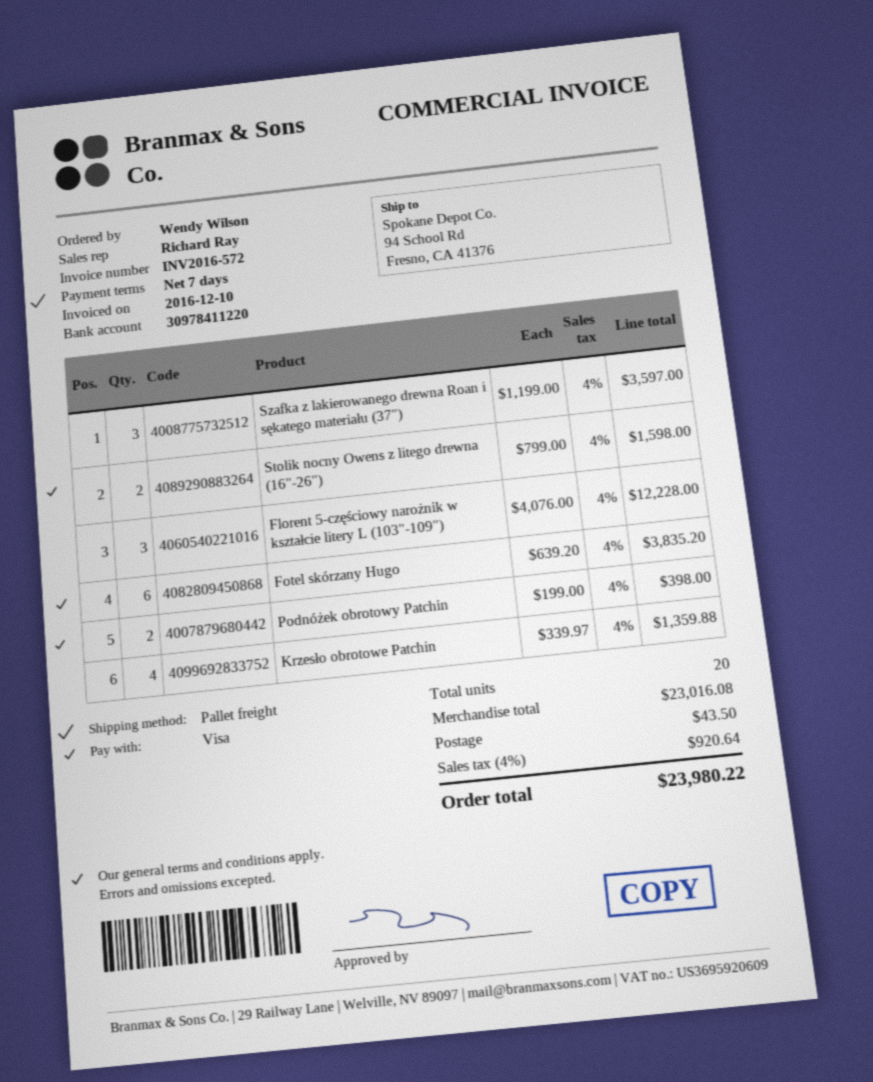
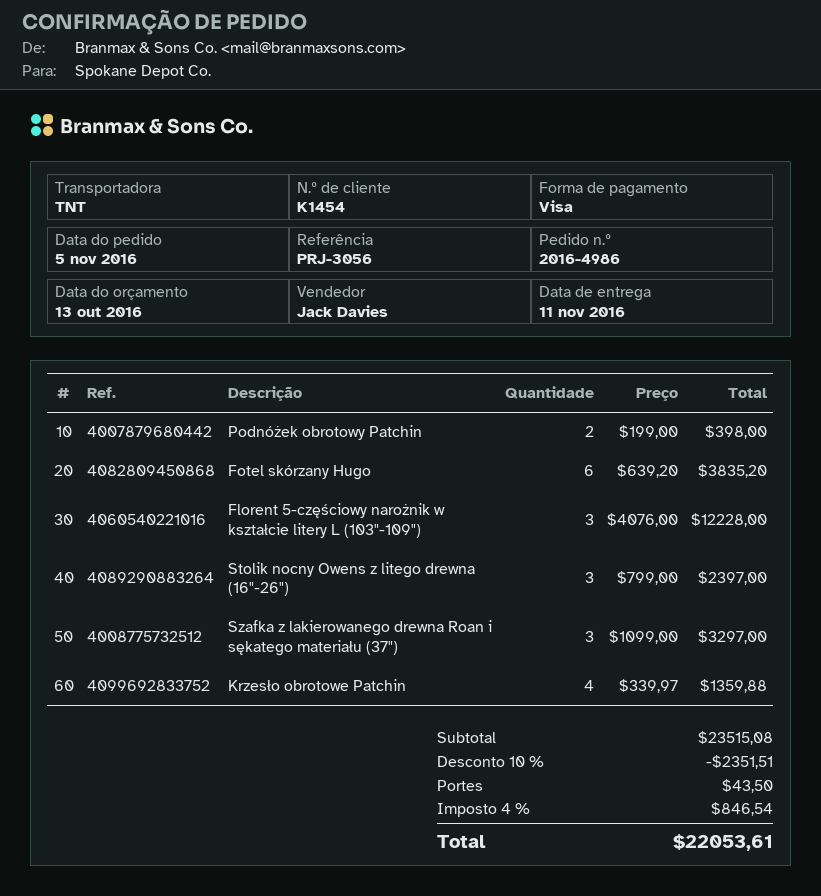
sales rep: Richard Ray -> Jack Davies
shipping method: pallet freight -> TNT
Szafka z lakierowanego drewna Roan i sękatego materiału (37"): 3 x 1199.00 = 3597.00 -> 3 x 1099.00 = 3297.00
Stolik nocny Owens z litego drewna (16"-26"): 2 x 799.00 = 1598.00 -> 3 x 799.00 = 2397.00
subtotal: 23016.08 -> 23515.08
discount: none -> 10% = 2351.51
tax: 4% = 920.64 -> 4% = 846.54
total: 23980.22 -> 22053.61

